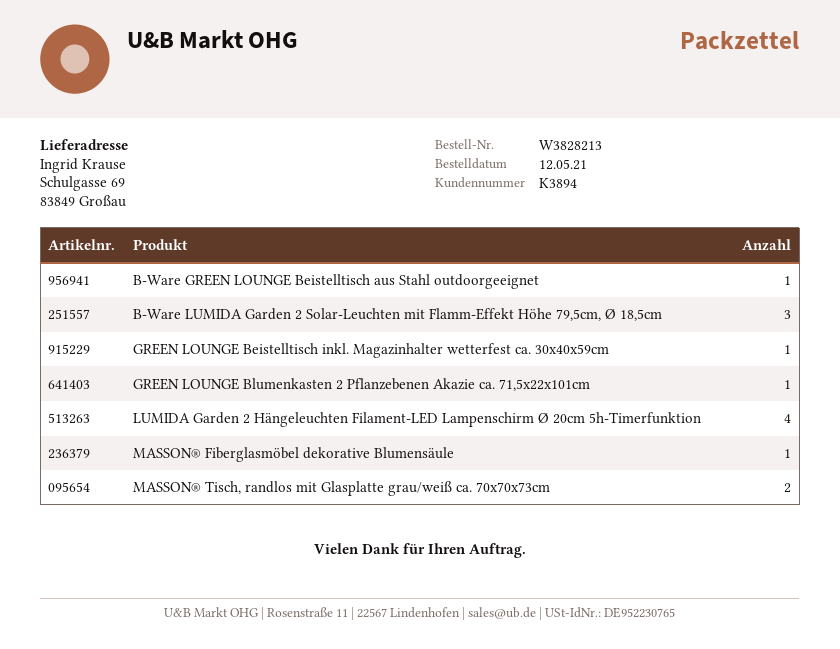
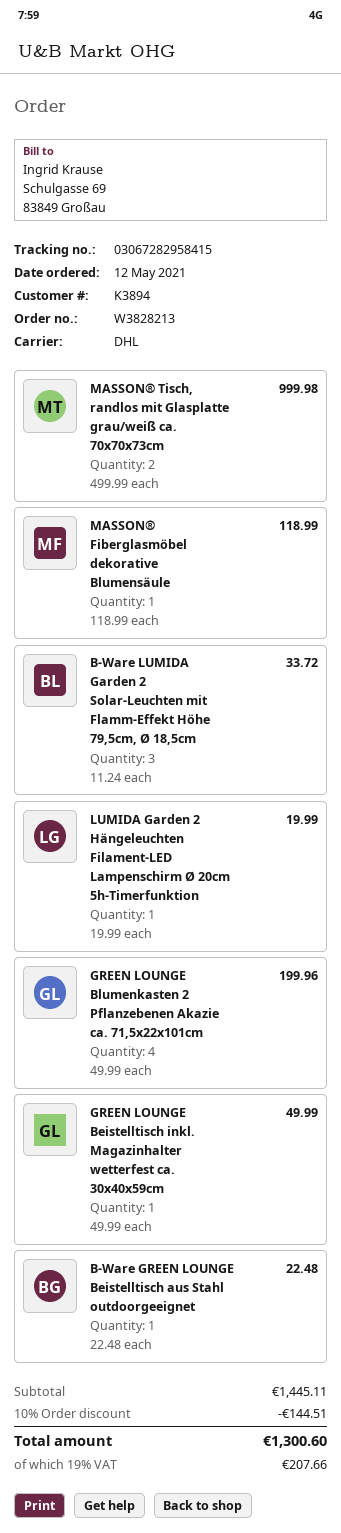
GREEN LOUNGE Blumenkasten 2 Pflanzebenen Akazie ca. 71,5x22x101cm: 1 -> 4
LUMIDA Garden 2 Hängeleuchten Filament-LED Lampenschirm Ø 20cm 5h-Timerfunktion: 4 -> 1

